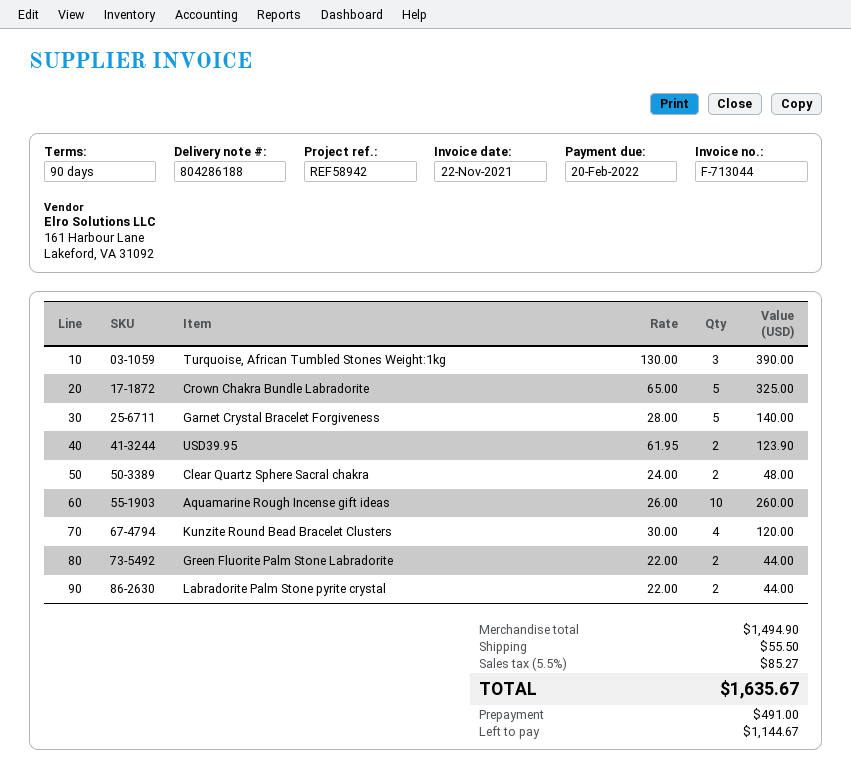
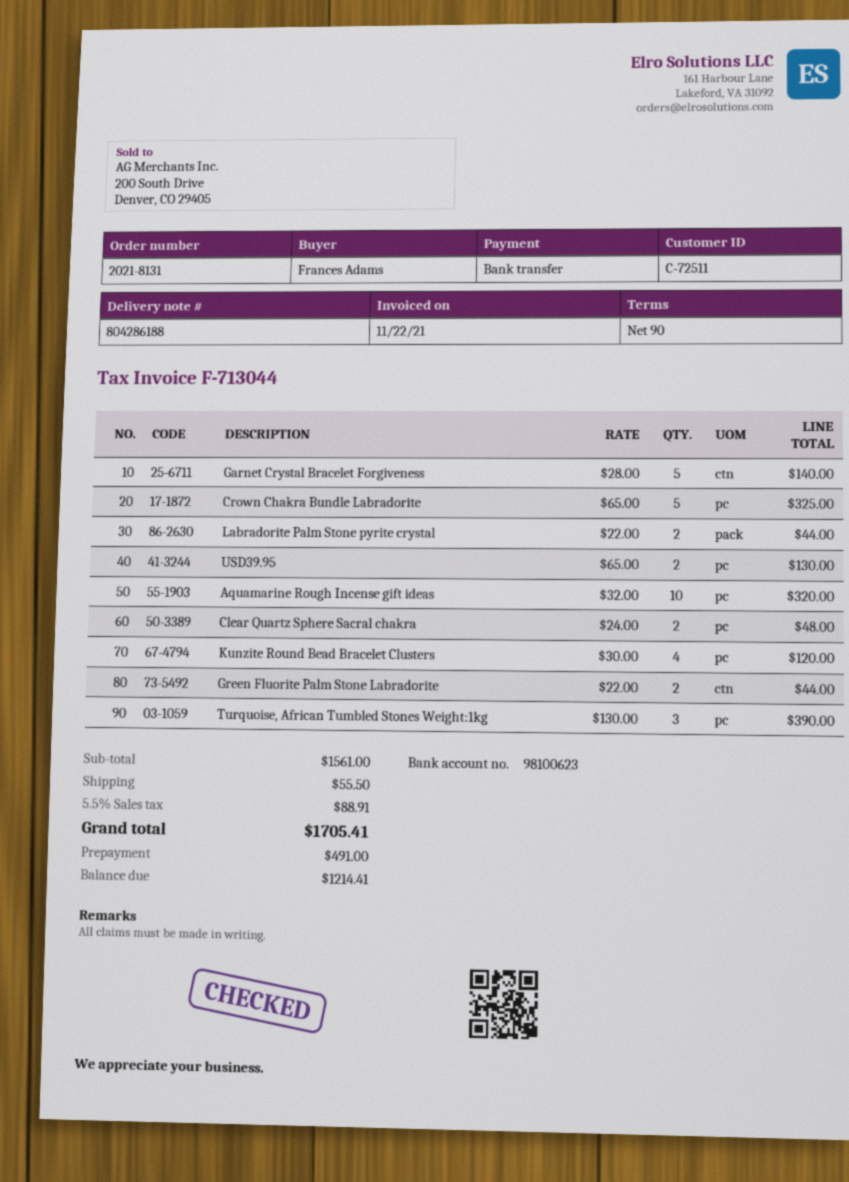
USD39.95: 2 x 61.95 = 123.90 -> 2 x 65.00 = 130.00
Aquamarine Rough Incense gift ideas: 10 x 26.00 = 260.00 -> 10 x 32.00 = 320.00
subtotal: 1494.90 -> 1561.00
tax: 5.5% = 85.27 -> 5.5% = 88.91
total: 1635.67 -> 1705.41
balance: 1144.67 -> 1214.41

